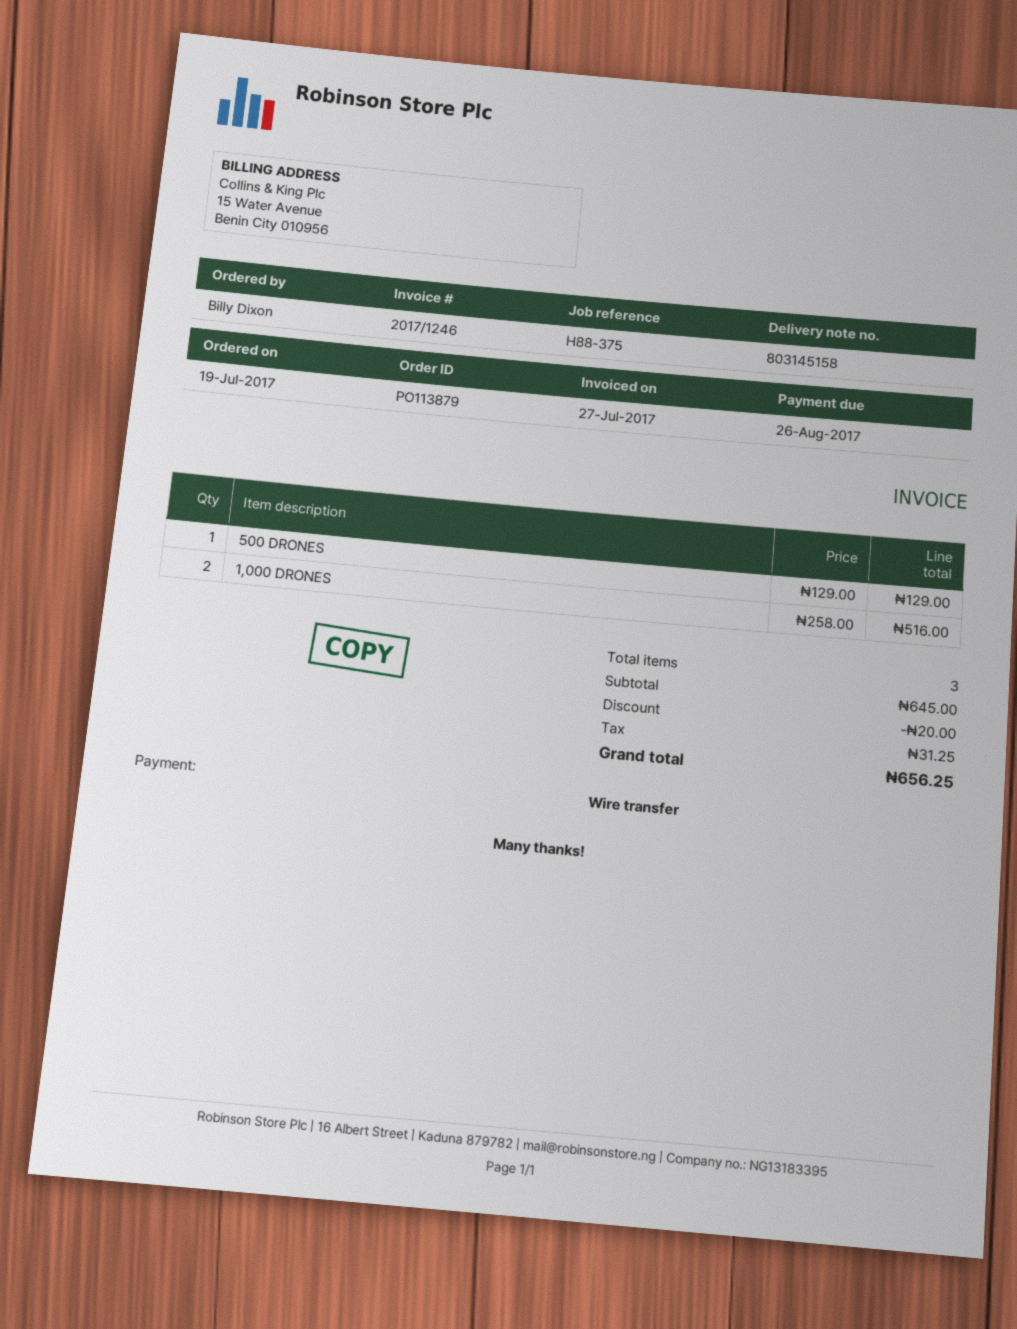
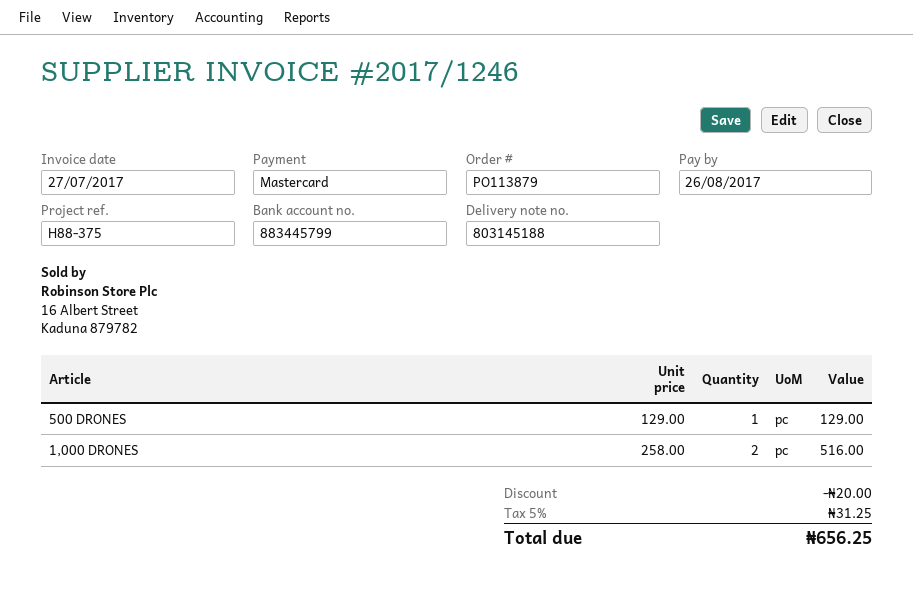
delivery note number: 803145158 -> 803145188
payment method: bank transfer -> Mastercard

